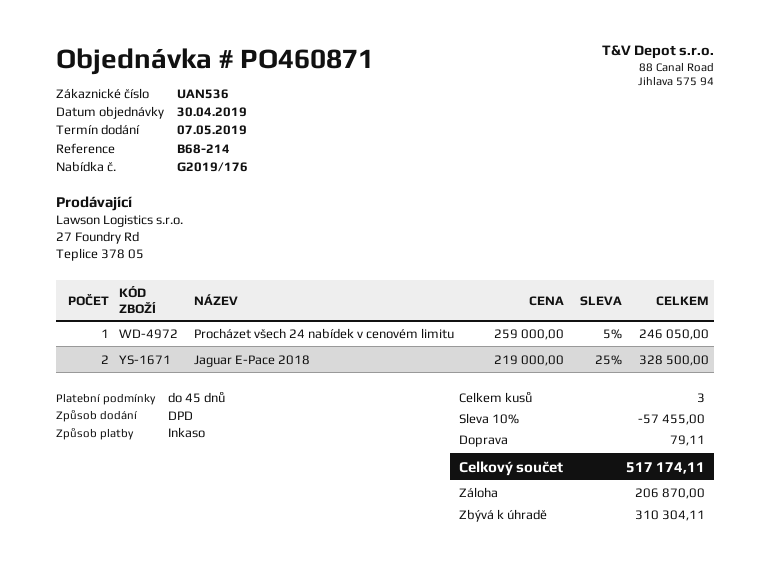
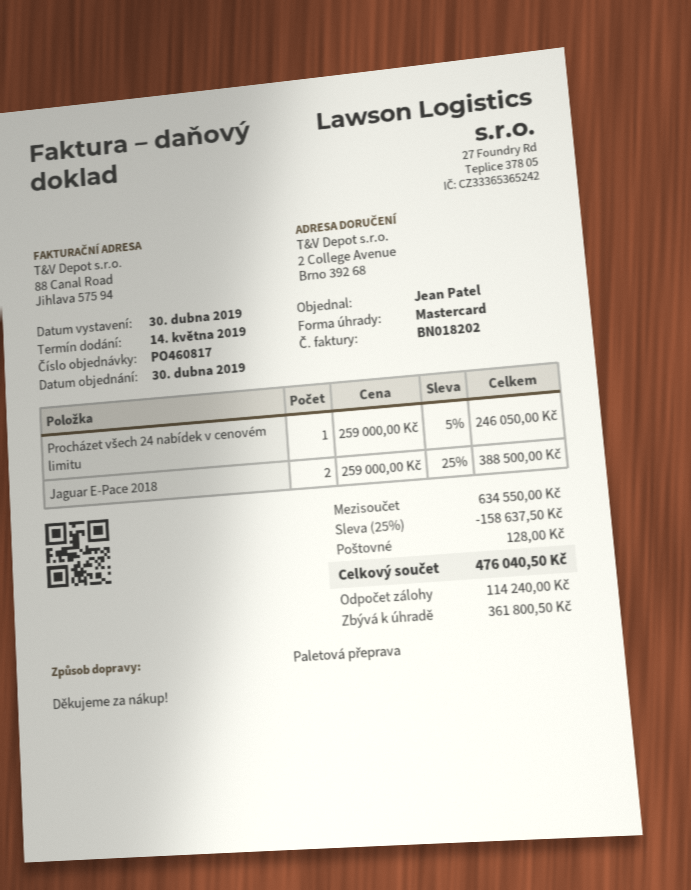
order number: PO460871 -> PO460817
delivery date: 2019-05-07 -> 2019-05-14
payment method: direct debit -> Mastercard
shipping method: DPD -> pallet freight
Jaguar E-Pace 2018: 2 x 219000.00 - 25% = 328500.00 -> 2 x 259000.00 - 25% = 388500.00
discount: 10% = 57455.00 -> 25% = 158637.50
shipping: 79.11 -> 128.00
total: 517174.11 -> 476040.50
deposit: 206870.00 -> 114240.00
balance: 310304.11 -> 361800.50

